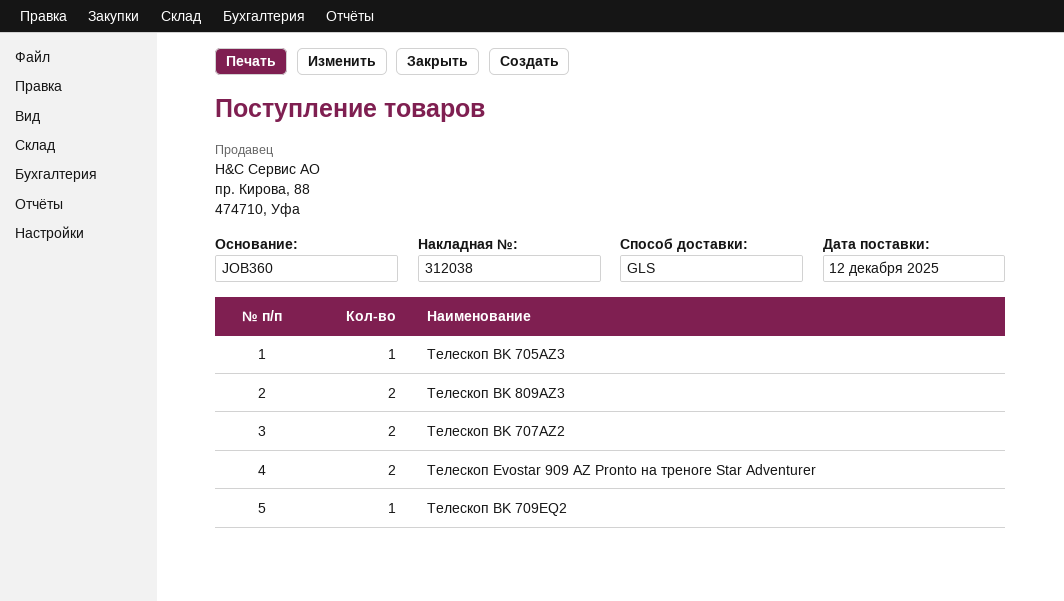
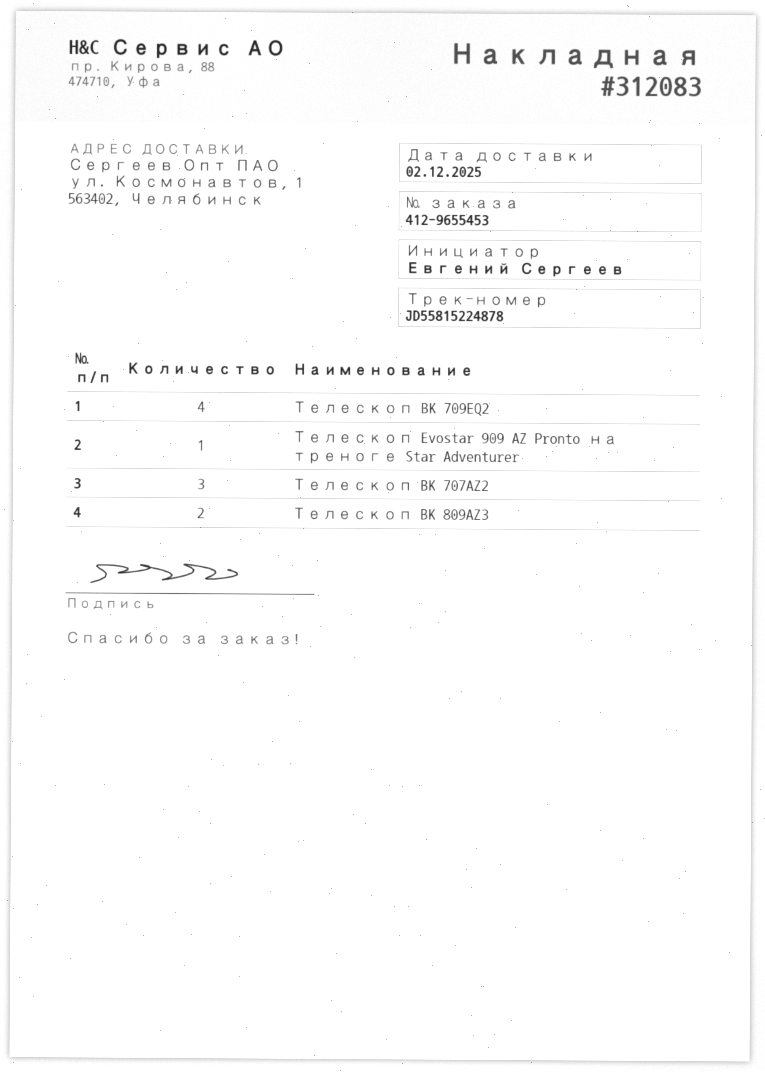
delivery note number: 312038 -> 312083
delivery date: 2025-12-12 -> 2025-12-02
Телескоп BK 705AZ3: 1 -> none
Телескоп BK 707AZ2: 2 -> 3
Телескоп Evostar 909 AZ Pronto на треноге Star Adventurer: 2 -> 1
Телескоп BK 709EQ2: 1 -> 4

